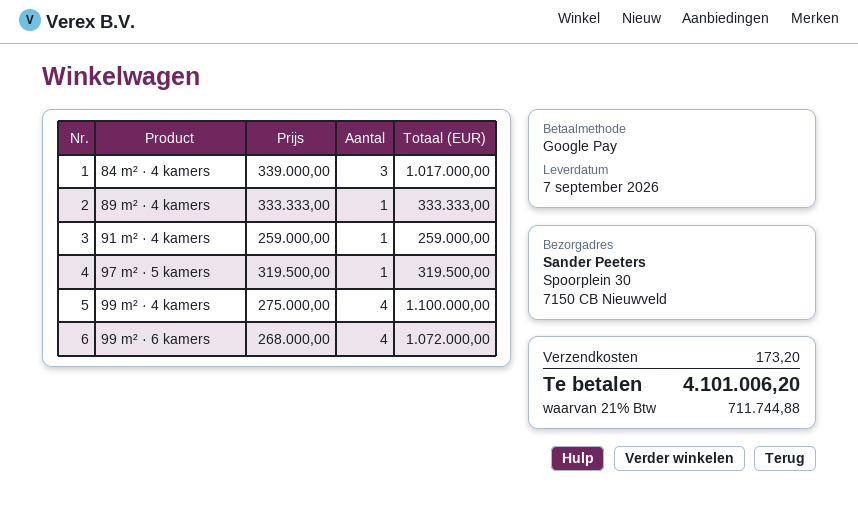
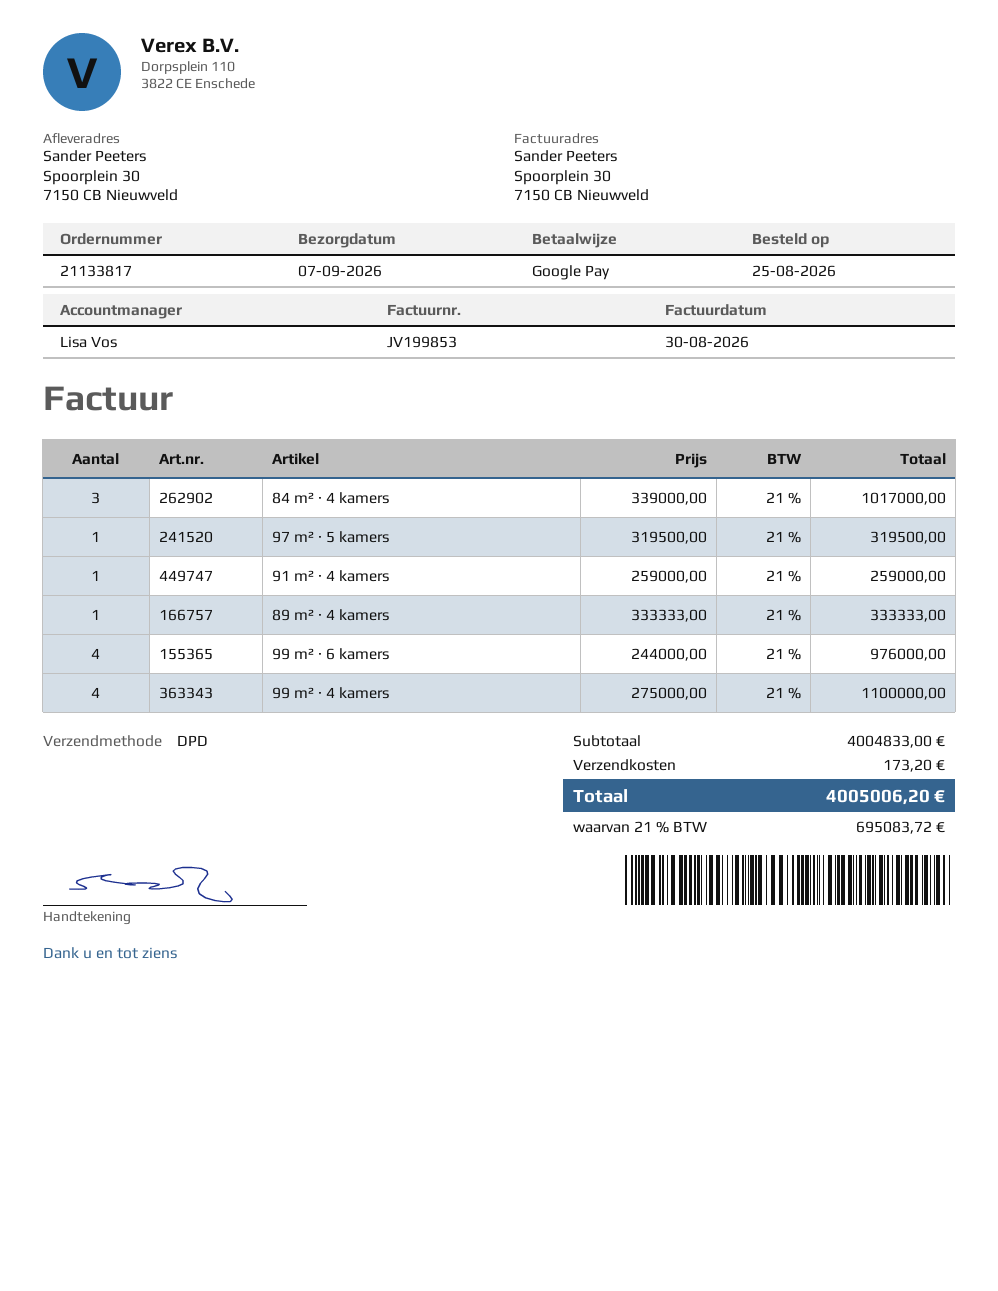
99 m² · 6 kamers: 4 x 268000.00 = 1072000.00 -> 4 x 244000.00 = 976000.00
tax: 21% = 711744.88 -> 21% = 695083.72
total: 4101006.20 -> 4005006.20

